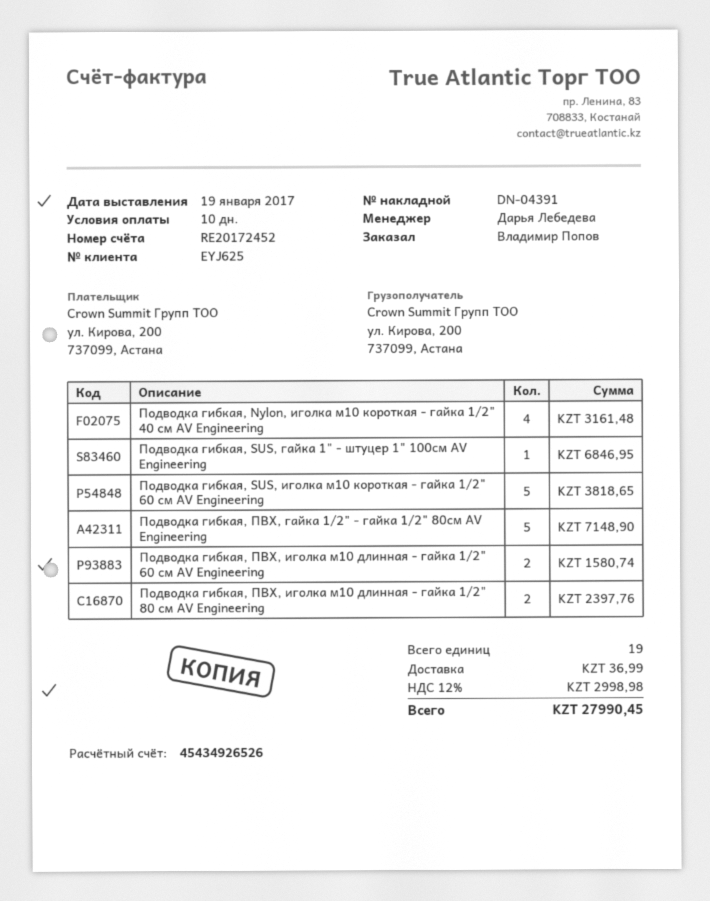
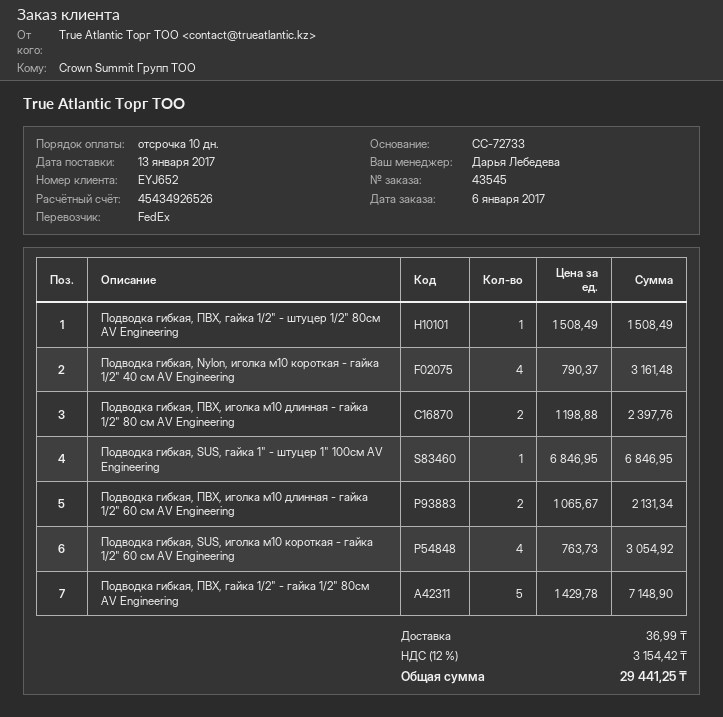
customer number: EYJ625 -> EYJ652
Подводка гибкая, SUS, иголка м10 короткая - гайка 1/2" 60 см AV Engineering: 5 for 3818.65 -> 4 for 3054.92
Подводка гибкая, ПВХ, иголка м10 длинная - гайка 1/2" 60 см AV Engineering: 2 for 1580.74 -> 2 for 2131.34
Подводка гибкая, ПВХ, гайка 1/2" - штуцер 1/2" 80см AV Engineering: none -> 1 for 1508.49
tax: 12% = 2998.98 -> 12% = 3154.42
total: 27990.45 -> 29441.25

